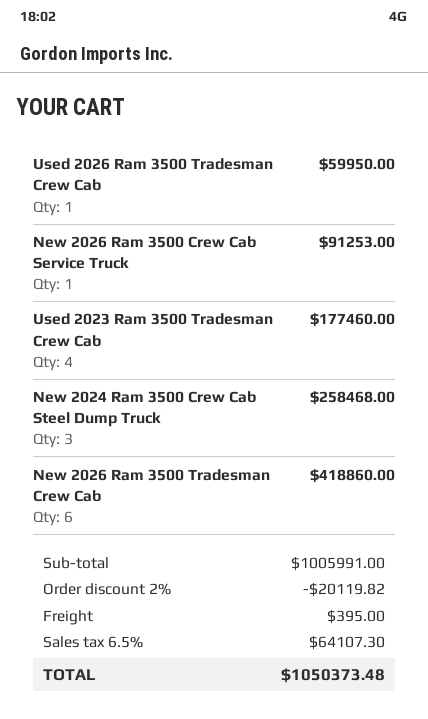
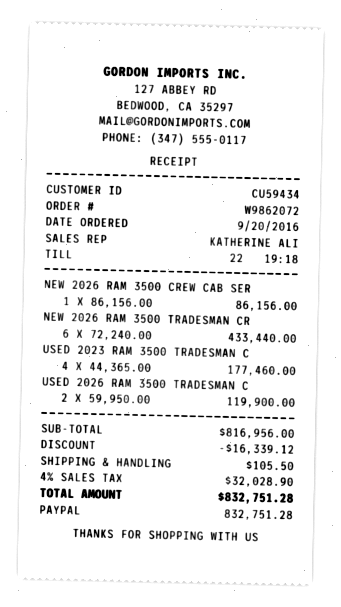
Used 2026 Ram 3500 Tradesman Crew Cab: 1 for 59950.00 -> 2 for 119900.00
New 2026 Ram 3500 Crew Cab Service Truck: 1 for 91253.00 -> 1 for 86156.00
New 2024 Ram 3500 Crew Cab Steel Dump Truck: 3 for 258468.00 -> none
New 2026 Ram 3500 Tradesman Crew Cab: 6 for 418860.00 -> 6 for 433440.00
subtotal: 1005991.00 -> 816956.00
discount: 20119.82 -> 16339.12
shipping: 395.00 -> 105.50
tax: 6.5% = 64107.30 -> 4% = 32028.90
total: 1050373.48 -> 832751.28

